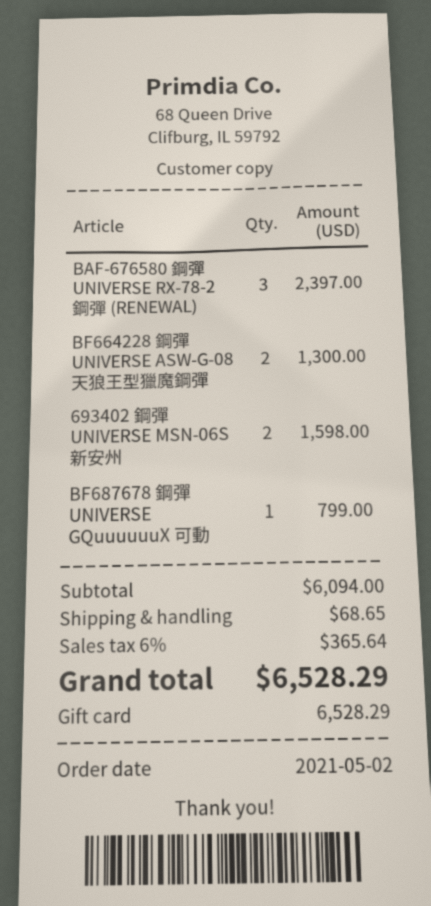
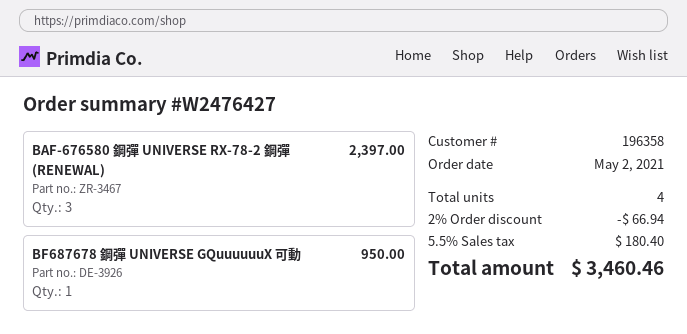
BF664228 鋼彈 UNIVERSE ASW-G-08 天狼王型獵魔鋼彈: 2 for 1300.00 -> none
693402 鋼彈 UNIVERSE MSN-06S 新安州: 2 for 1598.00 -> none
BF687678 鋼彈 UNIVERSE GQuuuuuuX 可動: 1 for 799.00 -> 1 for 950.00
discount: none -> 2% = 66.94
shipping: 68.65 -> none
tax: 6% = 365.64 -> 5.5% = 180.40
total: 6528.29 -> 3460.46

